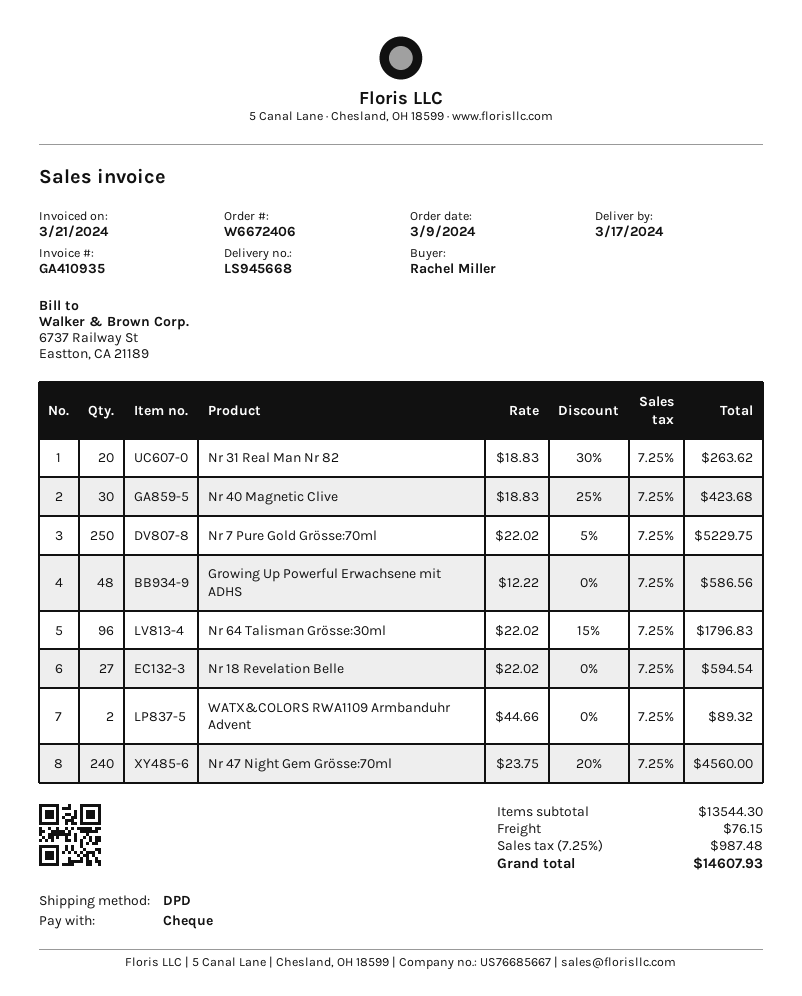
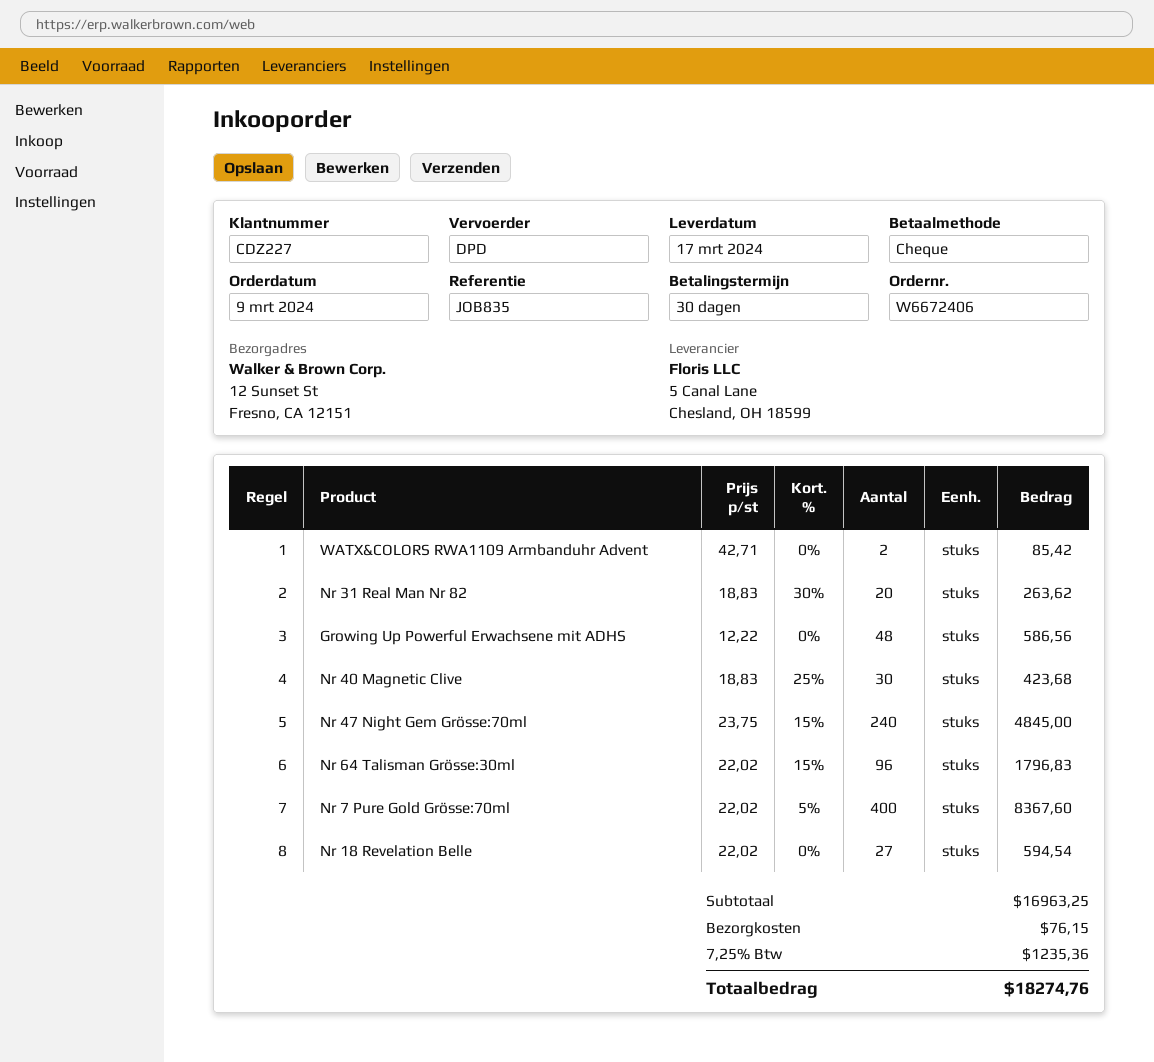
Nr 7 Pure Gold Grösse:70ml: 250 x 22.02 - 5% = 5229.75 -> 400 x 22.02 - 5% = 8367.60
WATX&COLORS RWA1109 Armbanduhr Advent: 2 x 44.66 = 89.32 -> 2 x 42.71 = 85.42
Nr 47 Night Gem Grösse:70ml: 240 x 23.75 - 20% = 4560.00 -> 240 x 23.75 - 15% = 4845.00
subtotal: 13544.30 -> 16963.25
tax: 7.25% = 987.48 -> 7.25% = 1235.36
total: 14607.93 -> 18274.76

